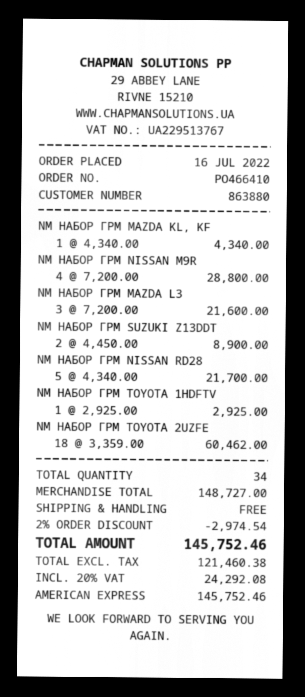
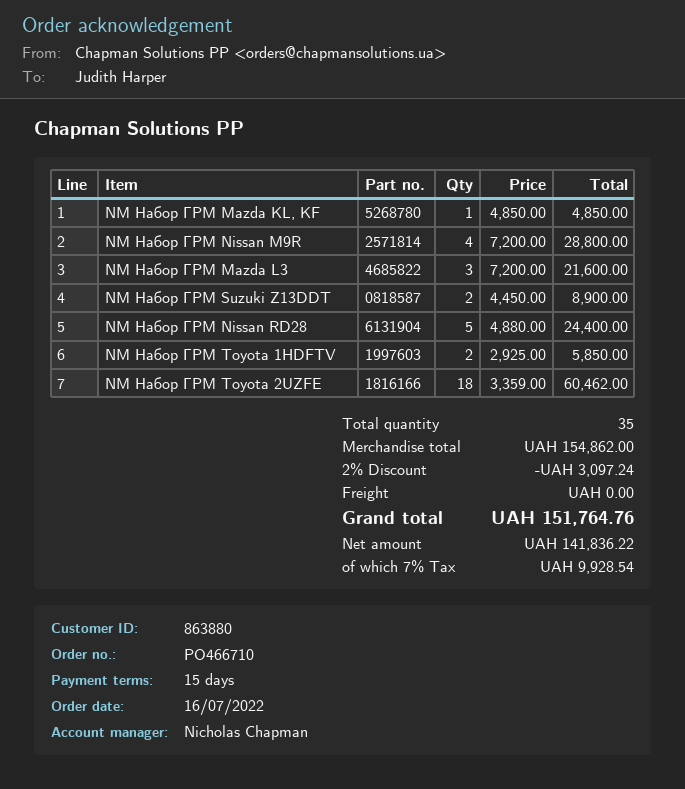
order number: PO466410 -> PO466710
NM НАБОР ГРМ MAZDA KL, KF: 1 x 4340.00 = 4340.00 -> 1 x 4850.00 = 4850.00
NM НАБОР ГРМ NISSAN RD28: 5 x 4340.00 = 21700.00 -> 5 x 4880.00 = 24400.00
NM НАБОР ГРМ TOYOTA 1HDFTV: 1 x 2925.00 = 2925.00 -> 2 x 2925.00 = 5850.00
total quantity: 34 -> 35
subtotal: 148727.00 -> 154862.00
discount: 2% = 2974.54 -> 2% = 3097.24
net: 121460.38 -> 141836.22
tax: 20% = 24292.08 -> 7% = 9928.54
total: 145752.46 -> 151764.76

